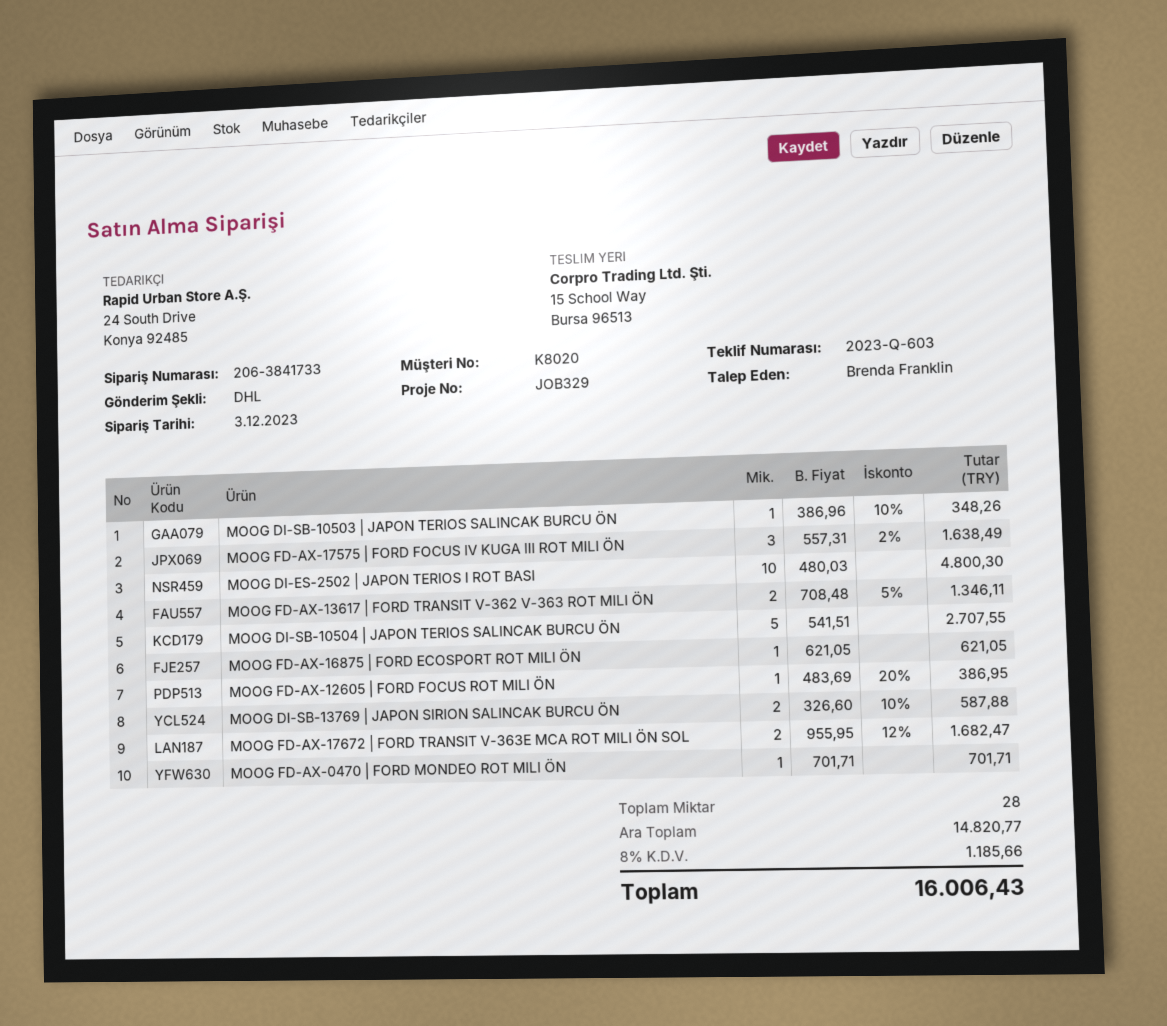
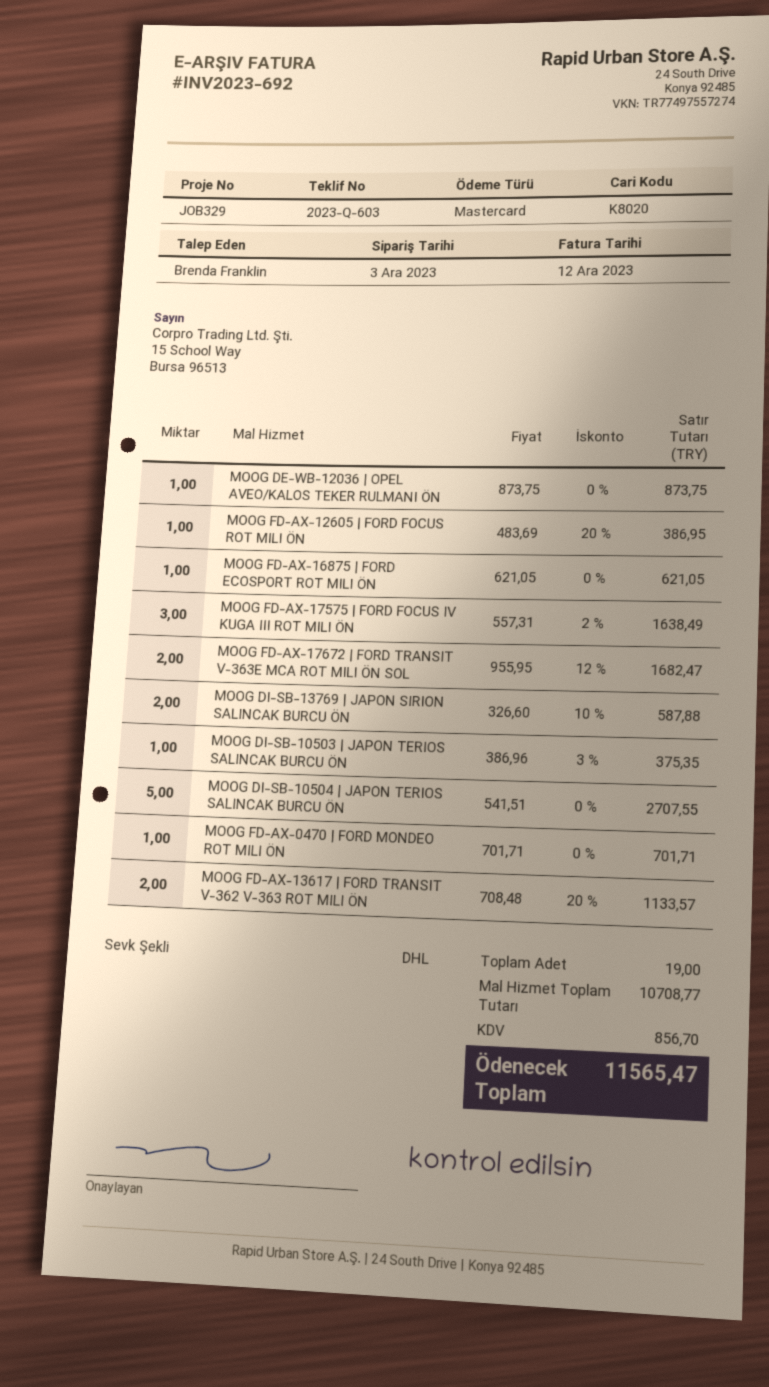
MOOG DI-SB-10503 | JAPON TERIOS SALINCAK BURCU ÖN: 1 x 386.96 - 10% = 348.26 -> 1 x 386.96 - 3% = 375.35
MOOG DI-ES-2502 | JAPON TERIOS I ROT BASI: 10 x 480.03 = 4800.30 -> none
MOOG FD-AX-13617 | FORD TRANSIT V-362 V-363 ROT MILI ÖN: 2 x 708.48 - 5% = 1346.11 -> 2 x 708.48 - 20% = 1133.57
MOOG DE-WB-12036 | OPEL AVEO/KALOS TEKER RULMANI ÖN: none -> 1 x 873.75 = 873.75
total quantity: 28 -> 19
subtotal: 14820.77 -> 10708.77
tax: 1185.66 -> 856.70
total: 16006.43 -> 11565.47

